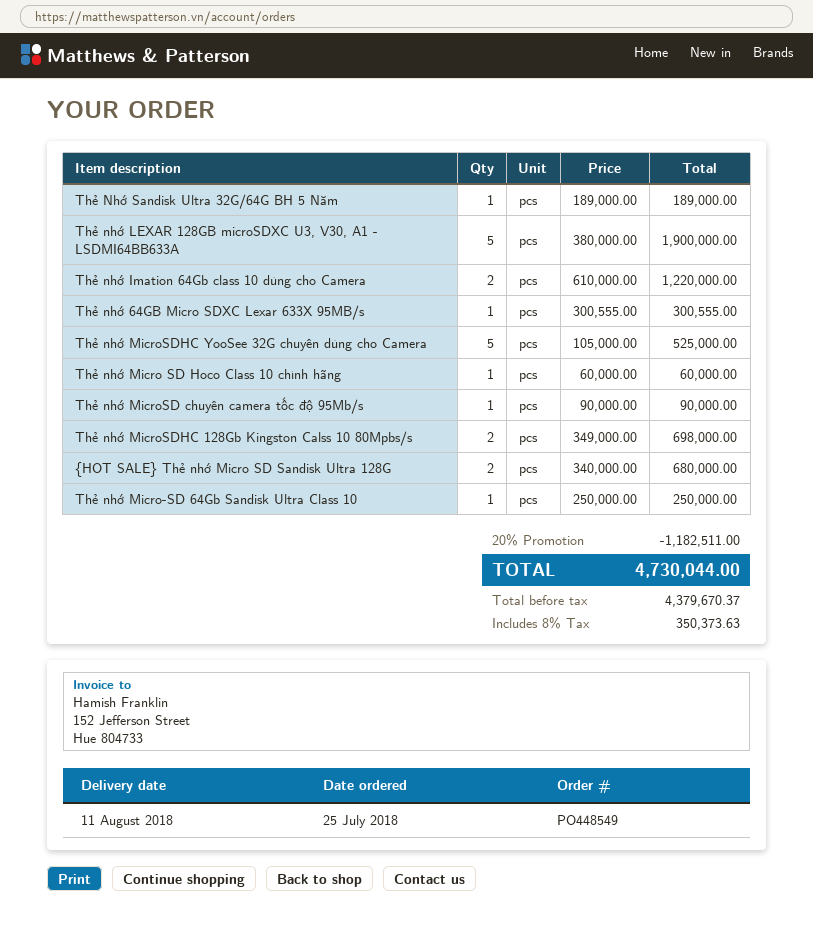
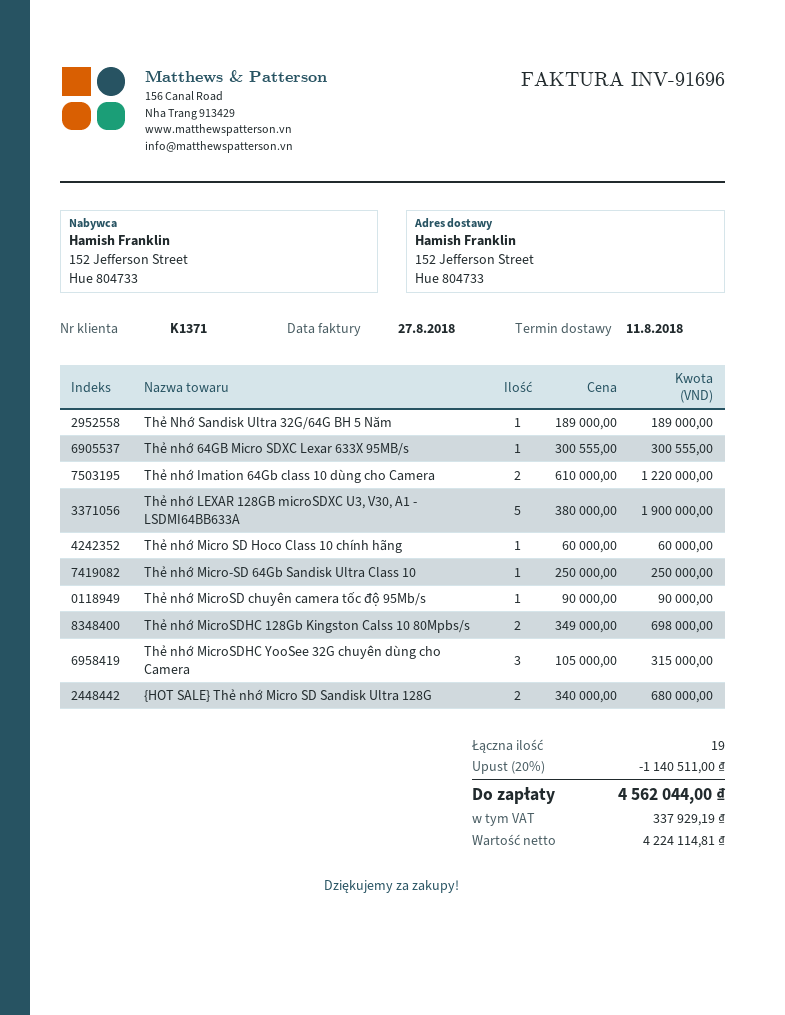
Thẻ nhớ MicroSDHC YooSee 32G chuyên dùng cho Camera: 5 x 105000.00 = 525000.00 -> 3 x 105000.00 = 315000.00
discount: 20% = 1182511.00 -> 20% = 1140511.00
net: 4379670.37 -> 4224114.81
tax: 350373.63 -> 337929.19
total: 4730044.00 -> 4562044.00

